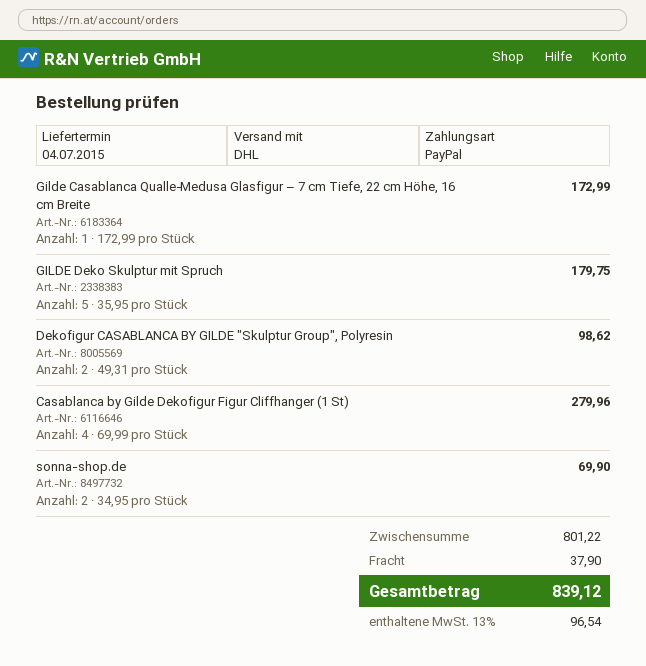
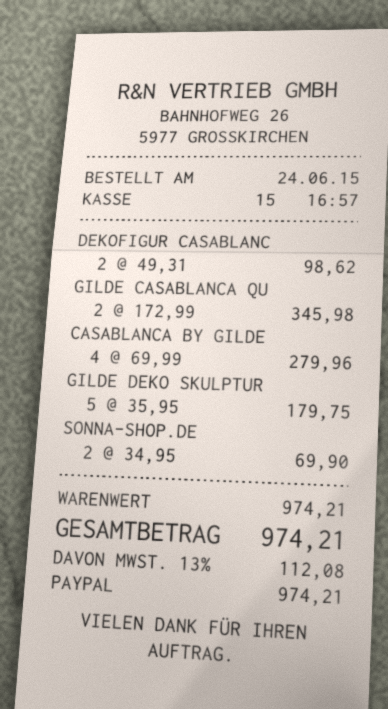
Gilde Casablanca Qualle‑Medusa Glasfigur – 7 cm Tiefe, 22 cm Höhe, 16 cm Breite: 1 x 172.99 = 172.99 -> 2 x 172.99 = 345.98
subtotal: 801.22 -> 974.21
shipping: 37.90 -> none
tax: 13% = 96.54 -> 13% = 112.08
total: 839.12 -> 974.21

